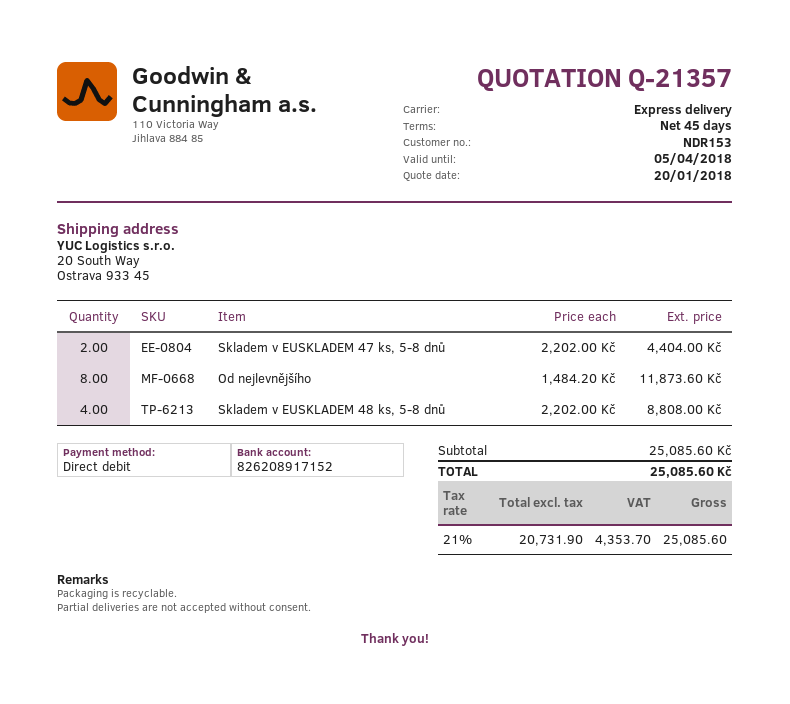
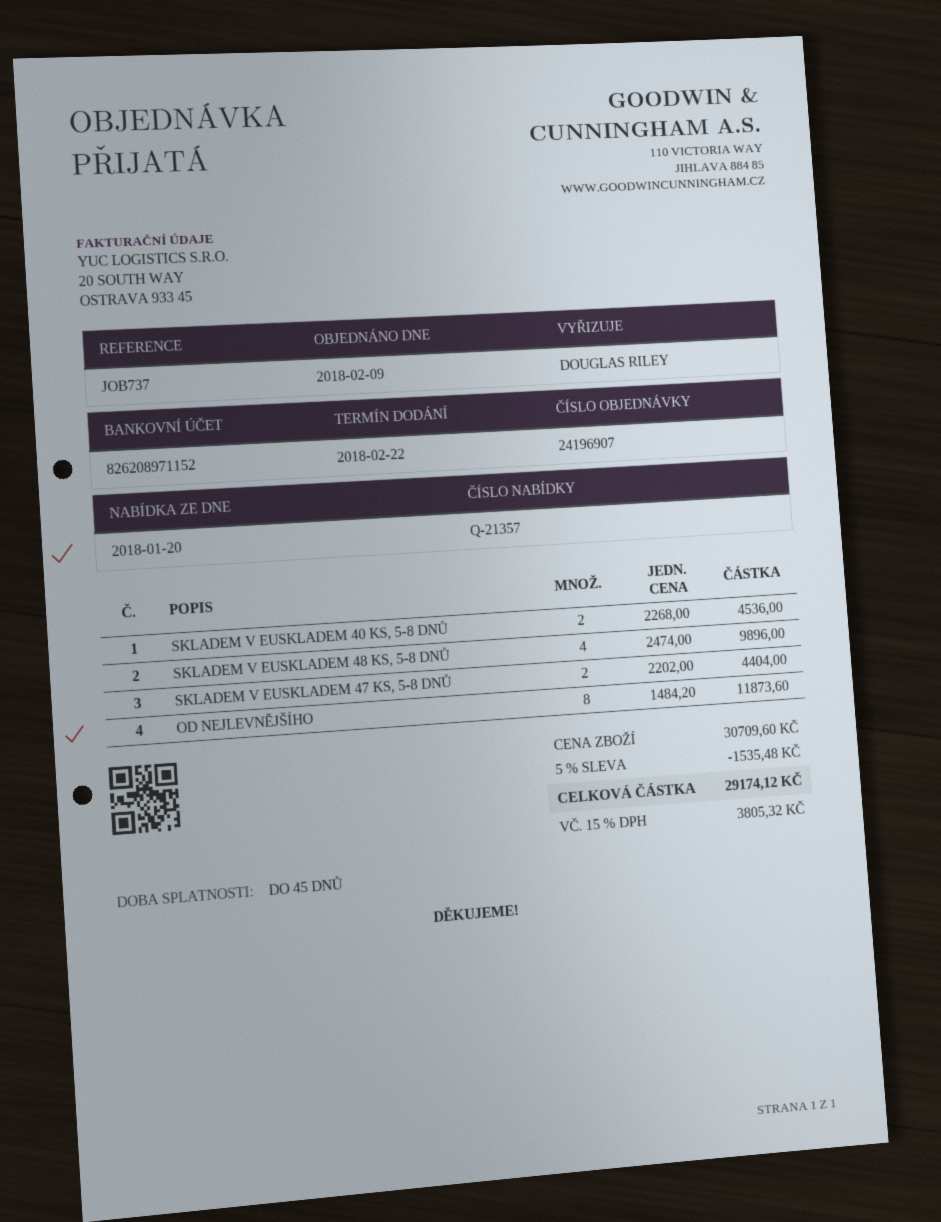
bank account: 826208917152 -> 826208971152
Skladem v EUSKLADEM 48 ks, 5-8 dnů: 4 x 2202.00 = 8808.00 -> 4 x 2474.00 = 9896.00
SKLADEM V EUSKLADEM 40 KS, 5-8 DNŮ: none -> 2 x 2268.00 = 4536.00
subtotal: 25085.60 -> 30709.60
discount: none -> 5% = 1535.48
tax: 21% = 4353.70 -> 15% = 3805.32
total: 25085.60 -> 29174.12

